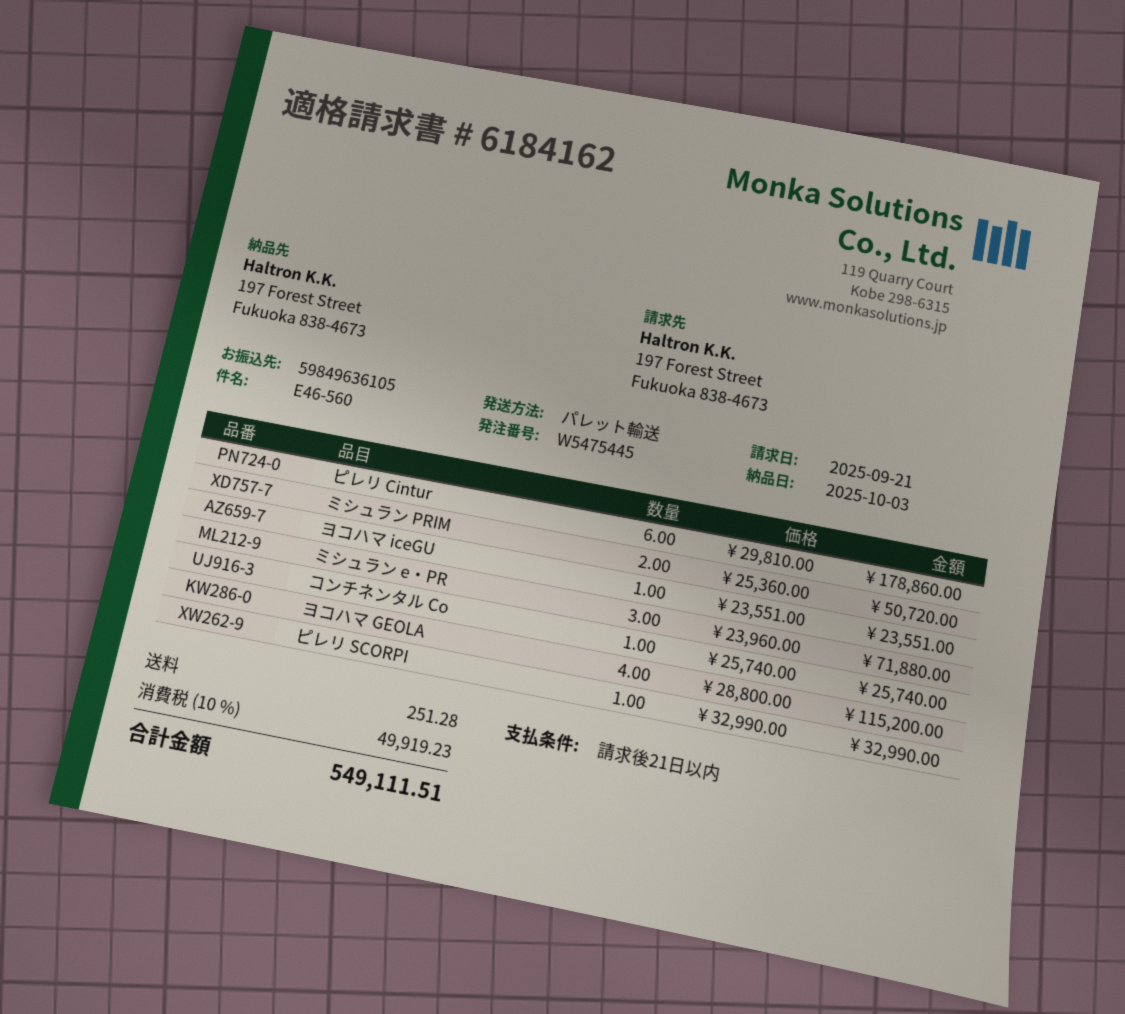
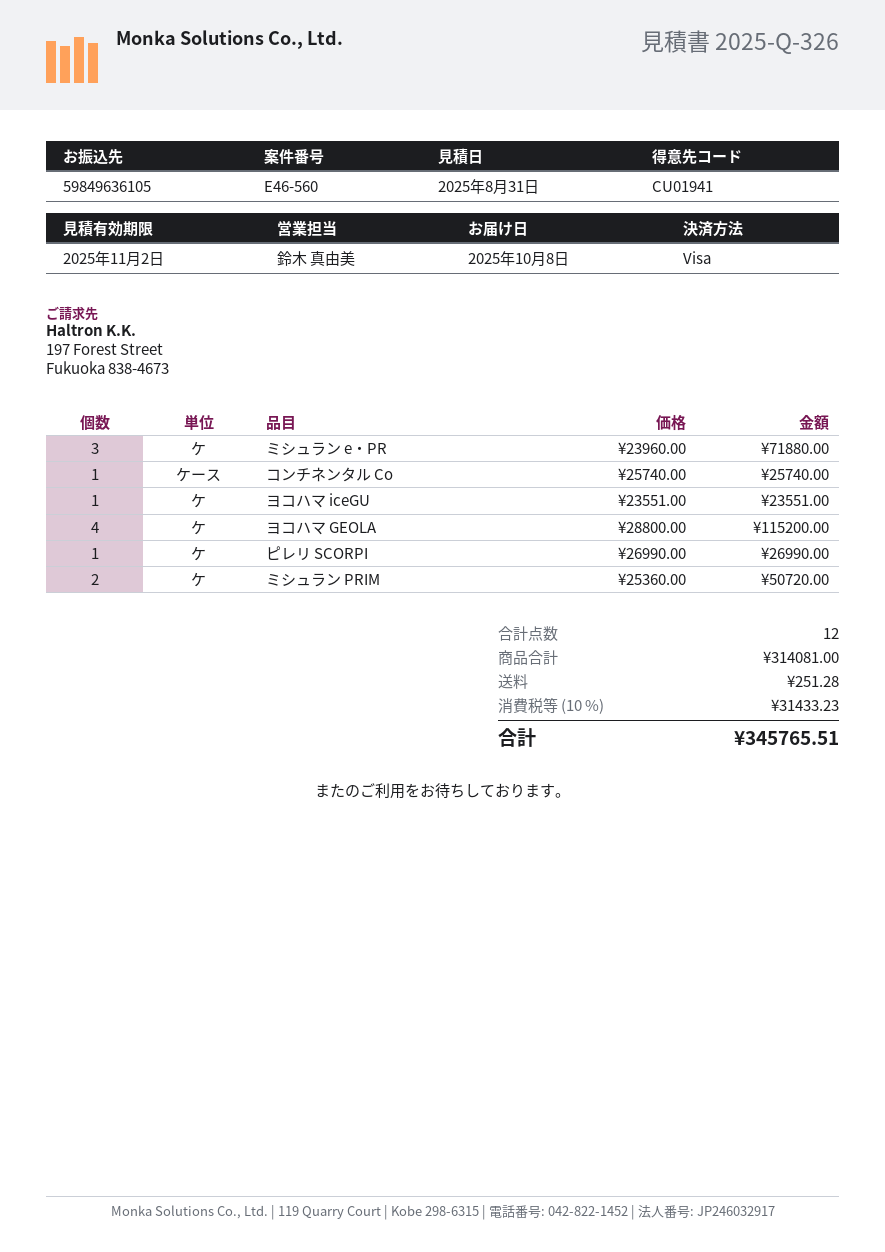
delivery date: 2025-10-03 -> 2025-10-08
ピレリ Cintur: 6 x 29810.00 = 178860.00 -> none
ピレリ SCORPI: 1 x 32990.00 = 32990.00 -> 1 x 26990.00 = 26990.00
tax: 10% = 49919.23 -> 10% = 31433.23
total: 549111.51 -> 345765.51

